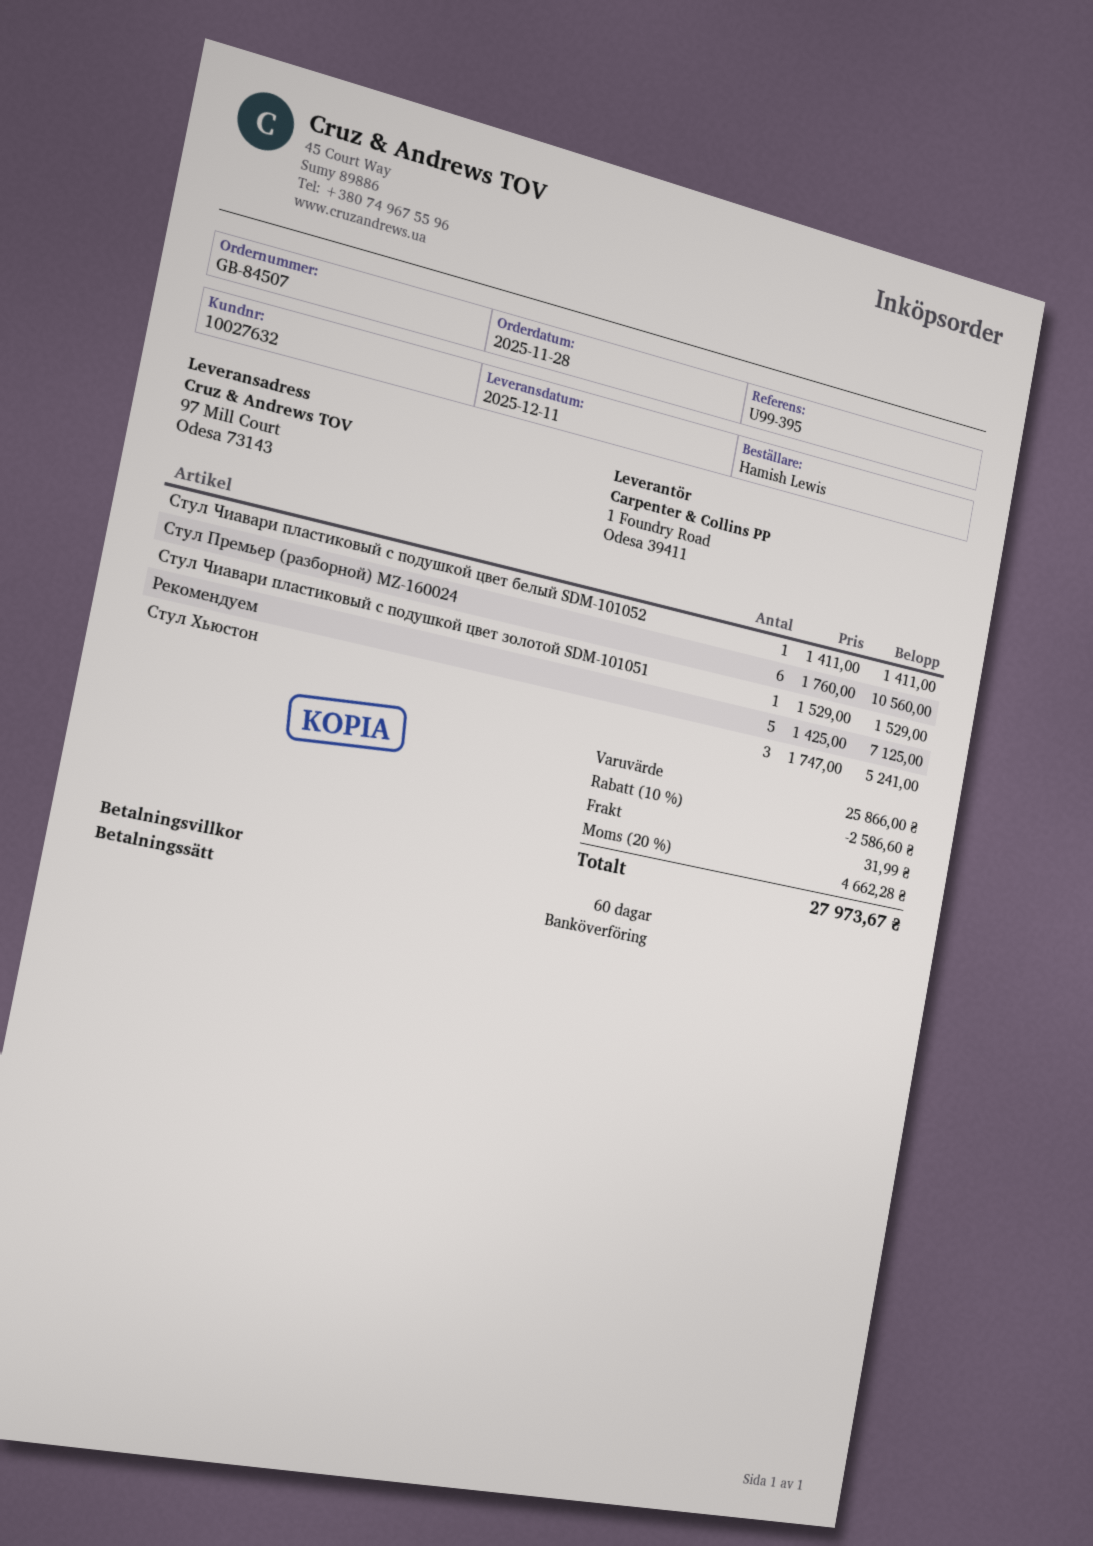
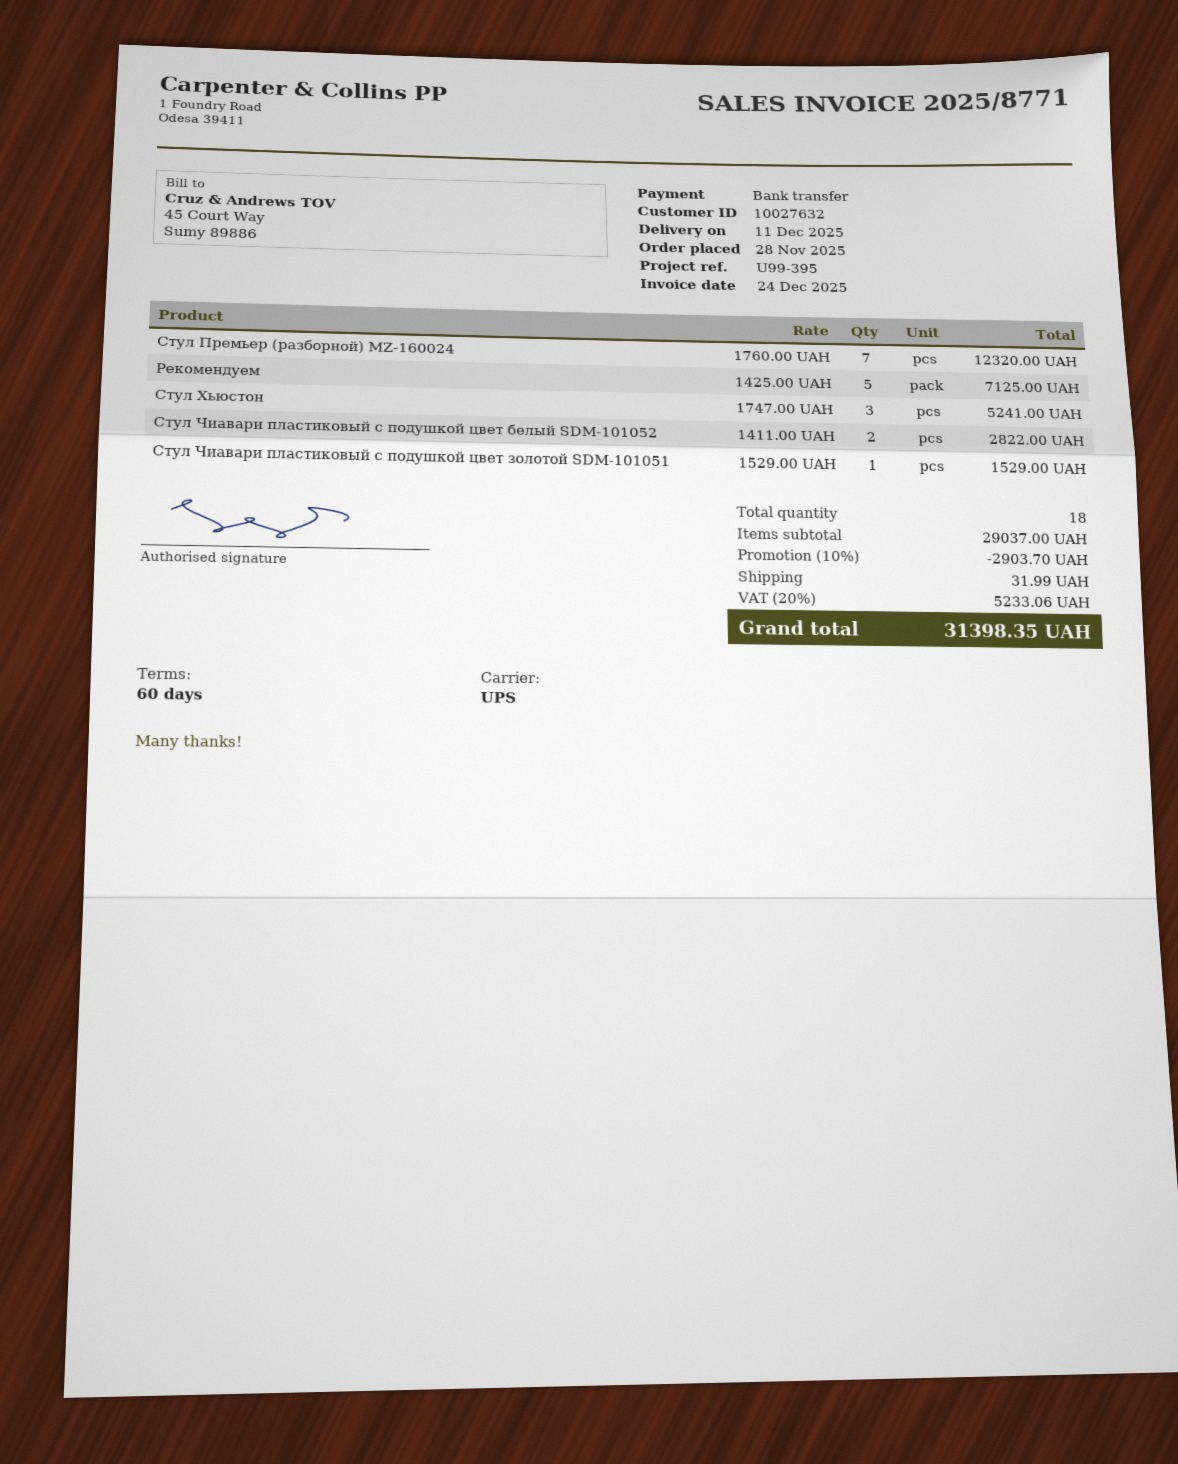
Стул Чиавари пластиковый с подушкой цвет белый SDM-101052: 1 x 1411.00 = 1411.00 -> 2 x 1411.00 = 2822.00
Стул Премьер (разборной) MZ-160024: 6 x 1760.00 = 10560.00 -> 7 x 1760.00 = 12320.00
subtotal: 25866.00 -> 29037.00
discount: 10% = 2586.60 -> 10% = 2903.70
tax: 20% = 4662.28 -> 20% = 5233.06
total: 27973.67 -> 31398.35

